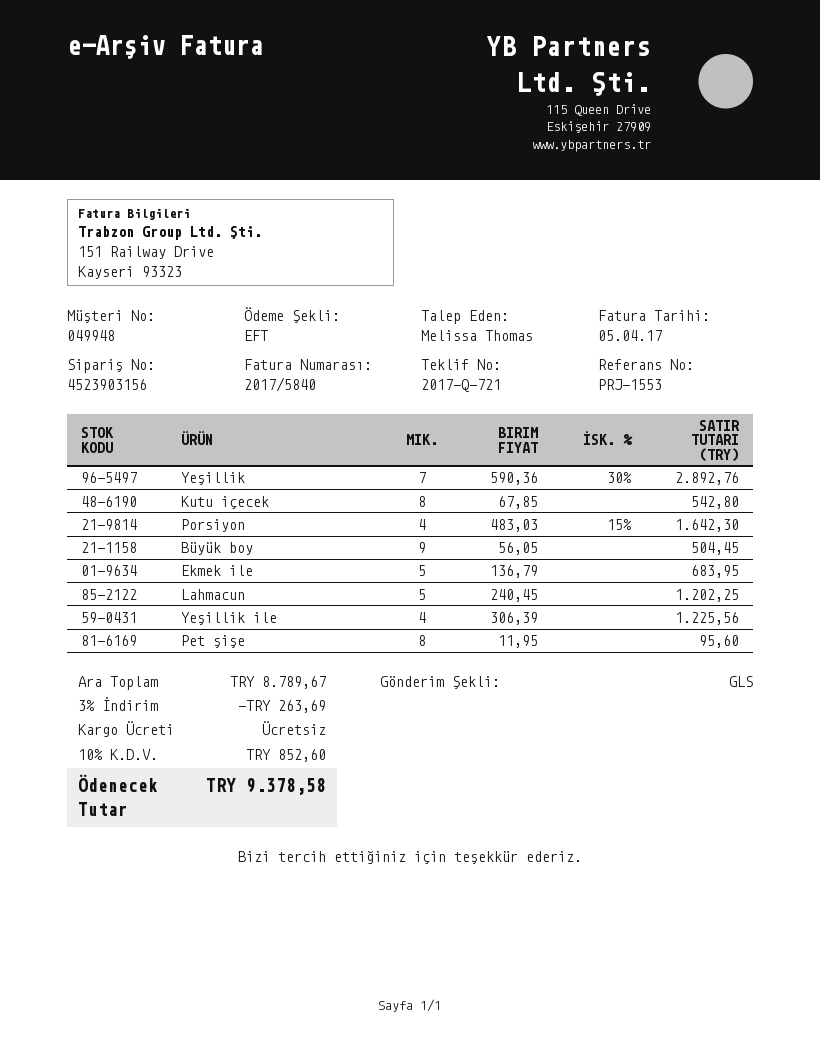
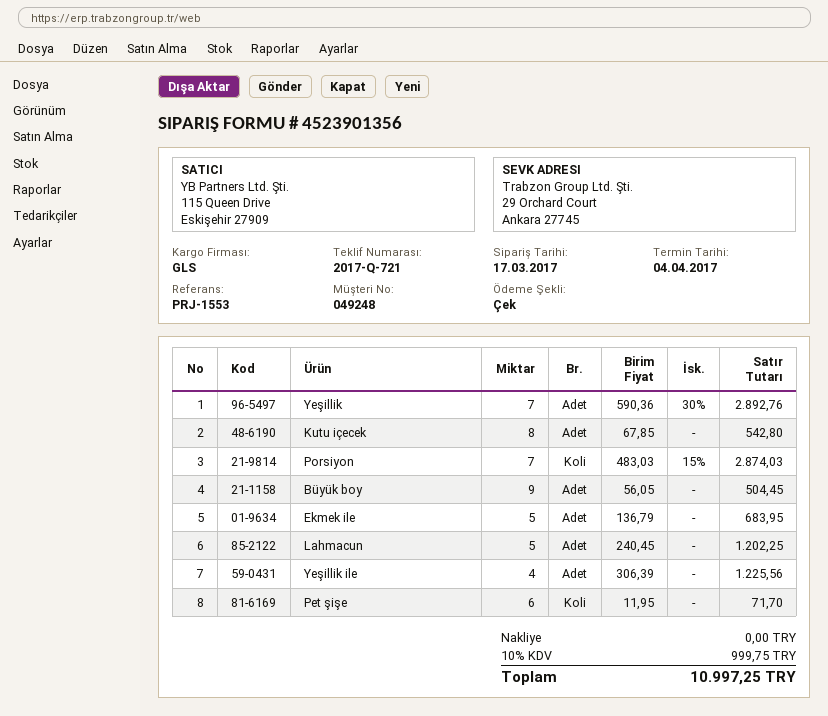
order number: 4523903156 -> 4523901356
customer number: 049948 -> 049248
payment method: bank transfer -> cheque
Porsiyon: 4 x 483.03 - 15% = 1642.30 -> 7 x 483.03 - 15% = 2874.03
Pet şişe: 8 x 11.95 = 95.60 -> 6 x 11.95 = 71.70
discount: 3% = 263.69 -> none
tax: 10% = 852.60 -> 10% = 999.75
total: 9378.58 -> 10997.25

